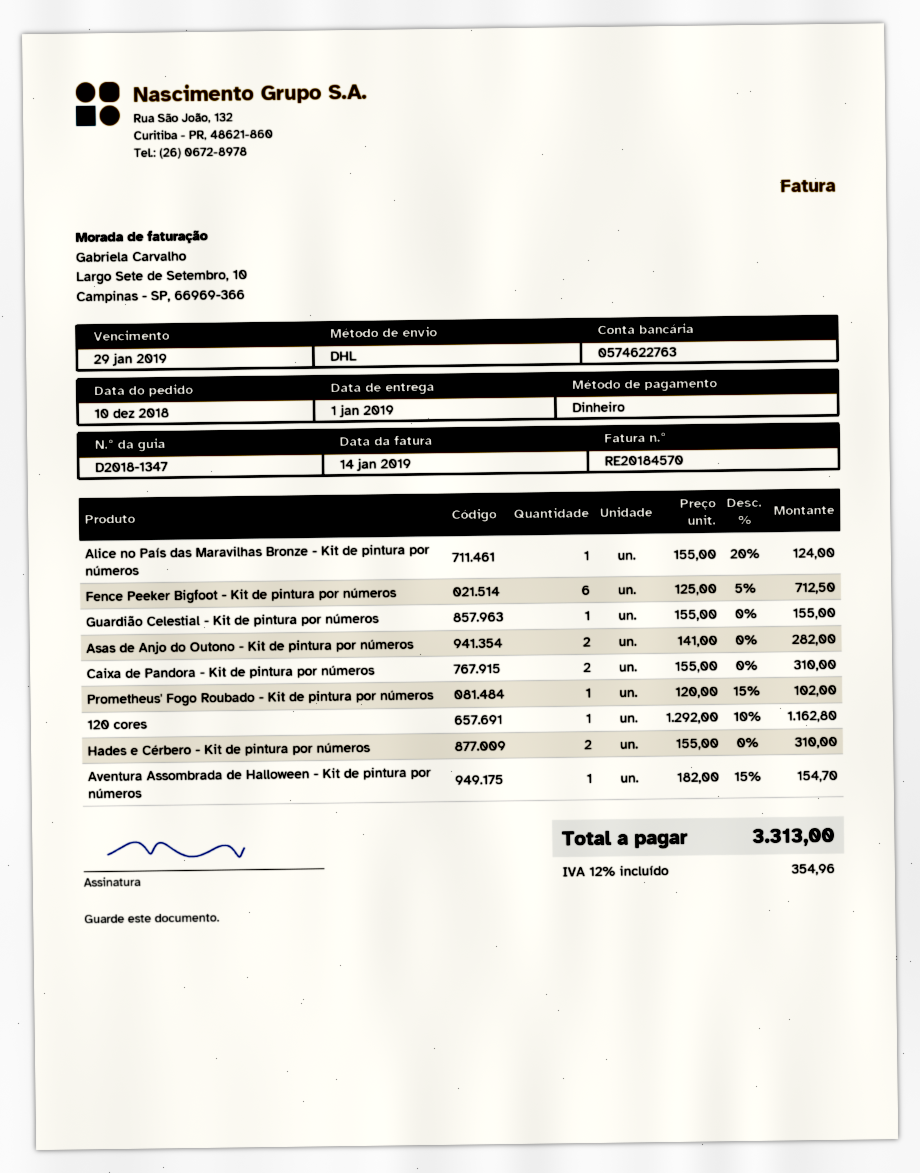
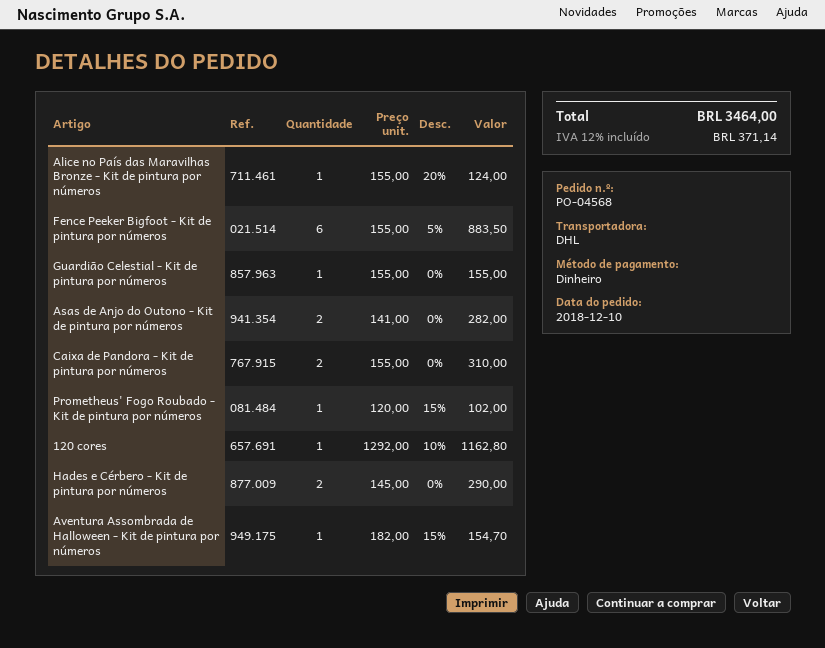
Fence Peeker Bigfoot - Kit de pintura por números: 6 x 125.00 - 5% = 712.50 -> 6 x 155.00 - 5% = 883.50
Hades e Cérbero - Kit de pintura por números: 2 x 155.00 = 310.00 -> 2 x 145.00 = 290.00
tax: 12% = 354.96 -> 12% = 371.14
total: 3313.00 -> 3464.00

